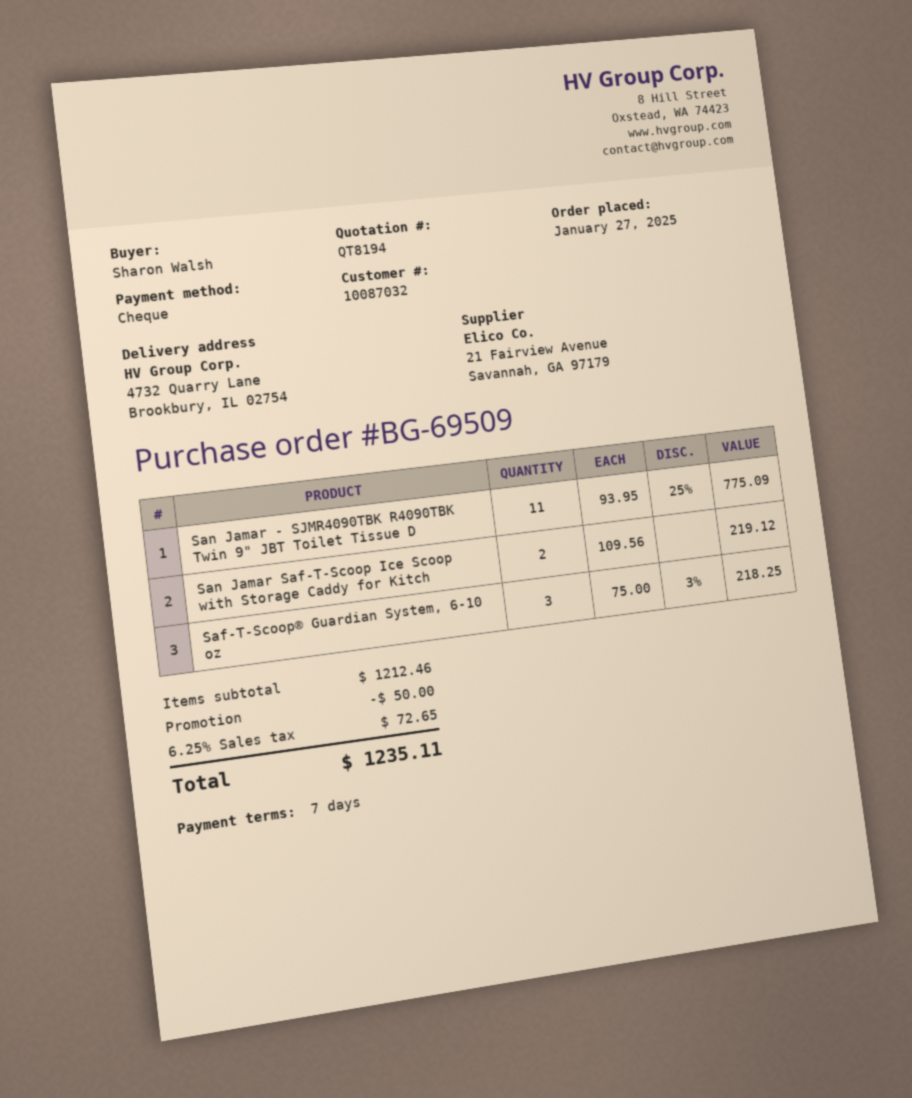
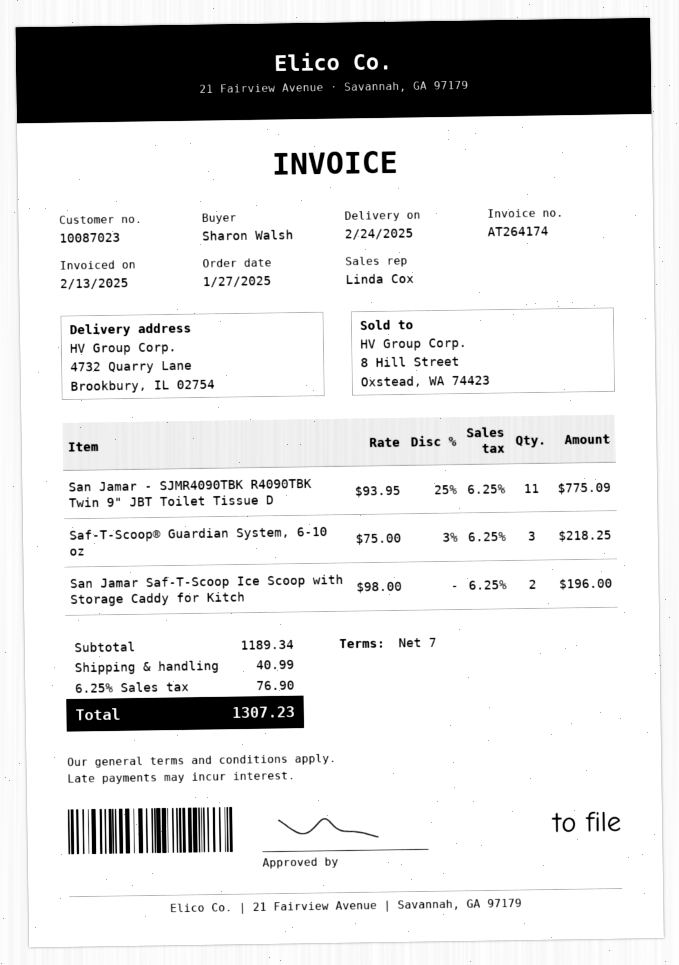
customer number: 10087032 -> 10087023
San Jamar Saf-T-Scoop Ice Scoop with Storage Caddy for Kitch: 2 x 109.56 = 219.12 -> 2 x 98.00 = 196.00
subtotal: 1212.46 -> 1189.34
discount: 50.00 -> none
shipping: none -> 40.99
tax: 6.25% = 72.65 -> 6.25% = 76.90
total: 1235.11 -> 1307.23

